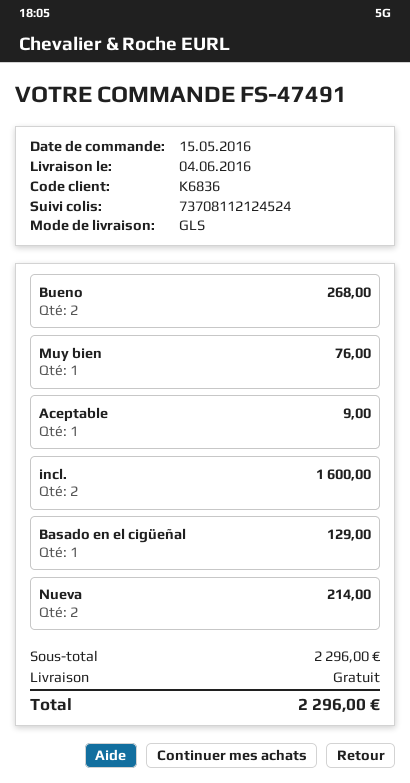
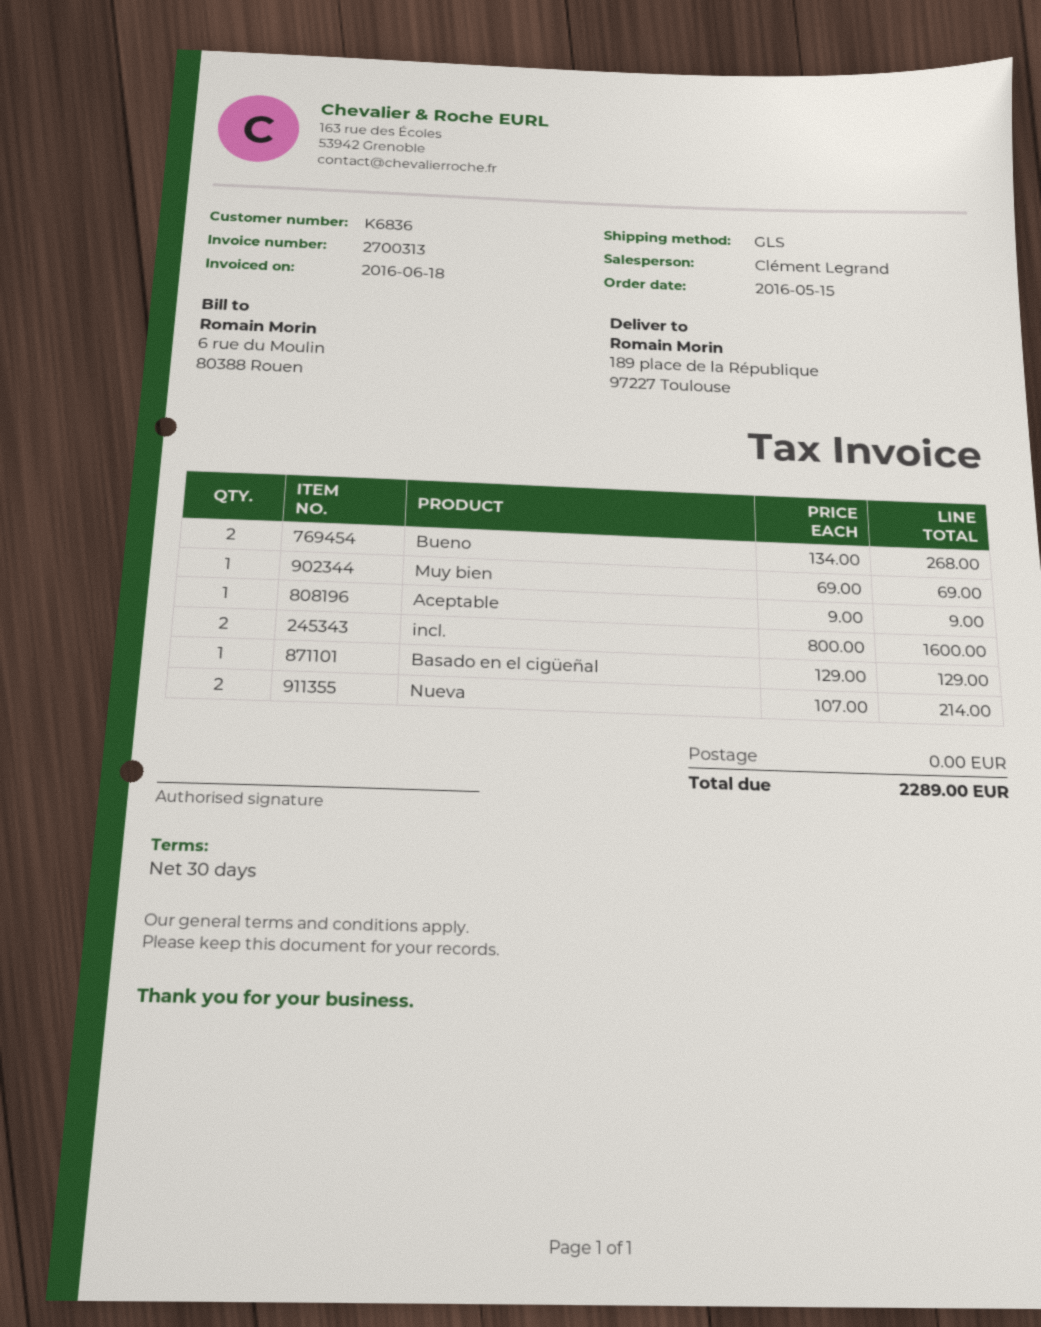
Muy bien: 1 for 76.00 -> 1 for 69.00
total: 2296.00 -> 2289.00

